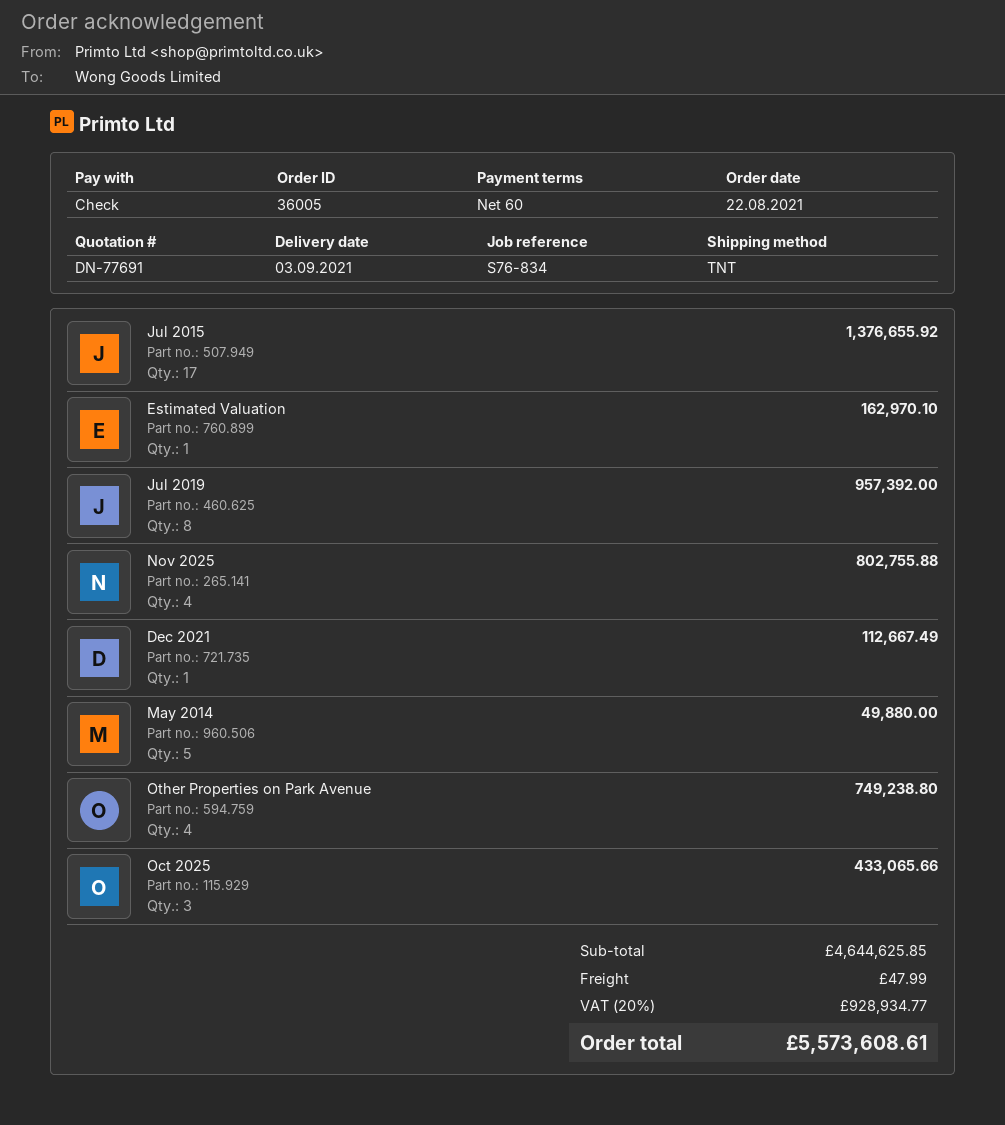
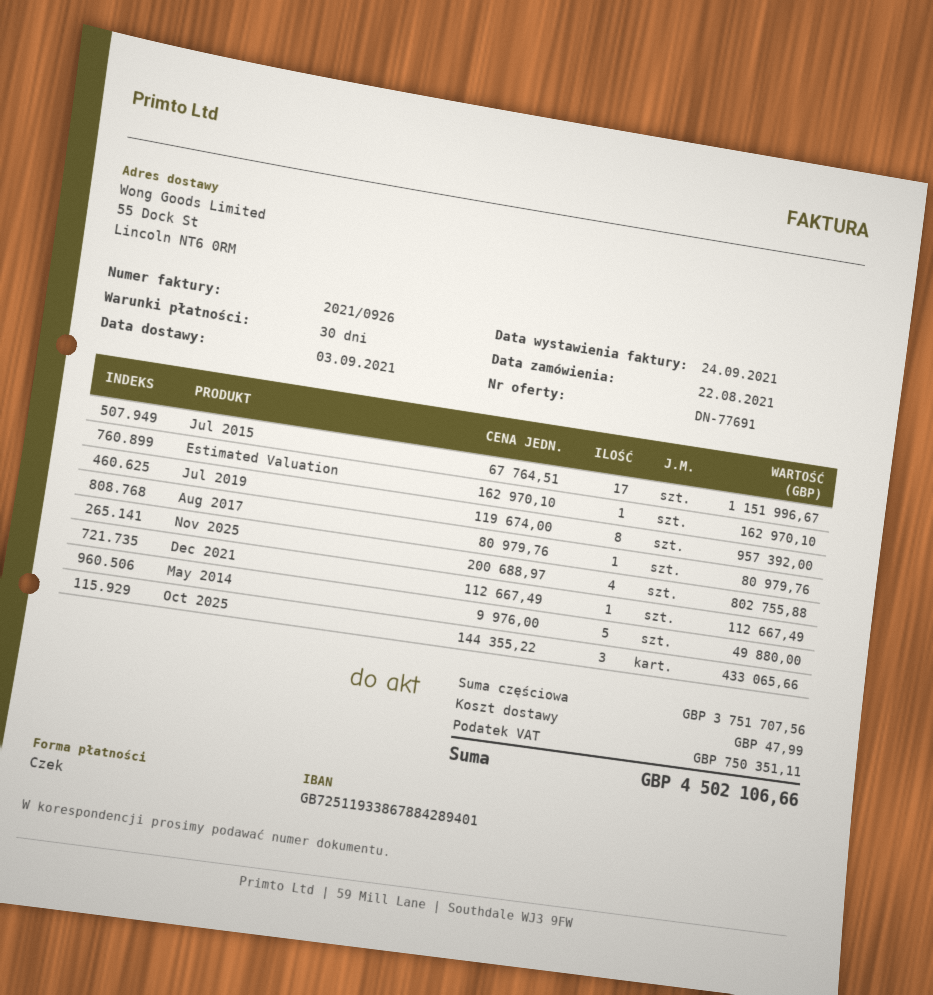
payment terms: 60 days -> 30 days
Jul 2015: 17 for 1376655.92 -> 17 for 1151996.67
Other Properties on Park Avenue: 4 for 749238.80 -> none
Aug 2017: none -> 1 for 80979.76
subtotal: 4644625.85 -> 3751707.56
tax: 928934.77 -> 750351.11
total: 5573608.61 -> 4502106.66

